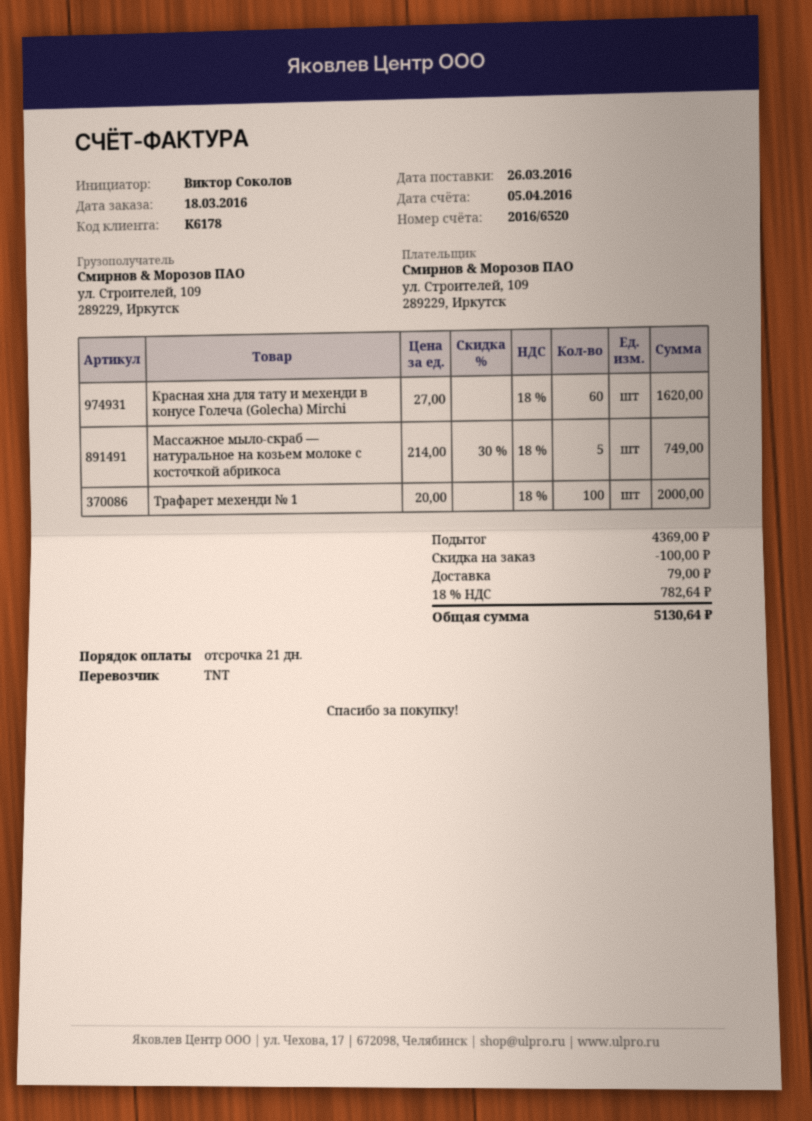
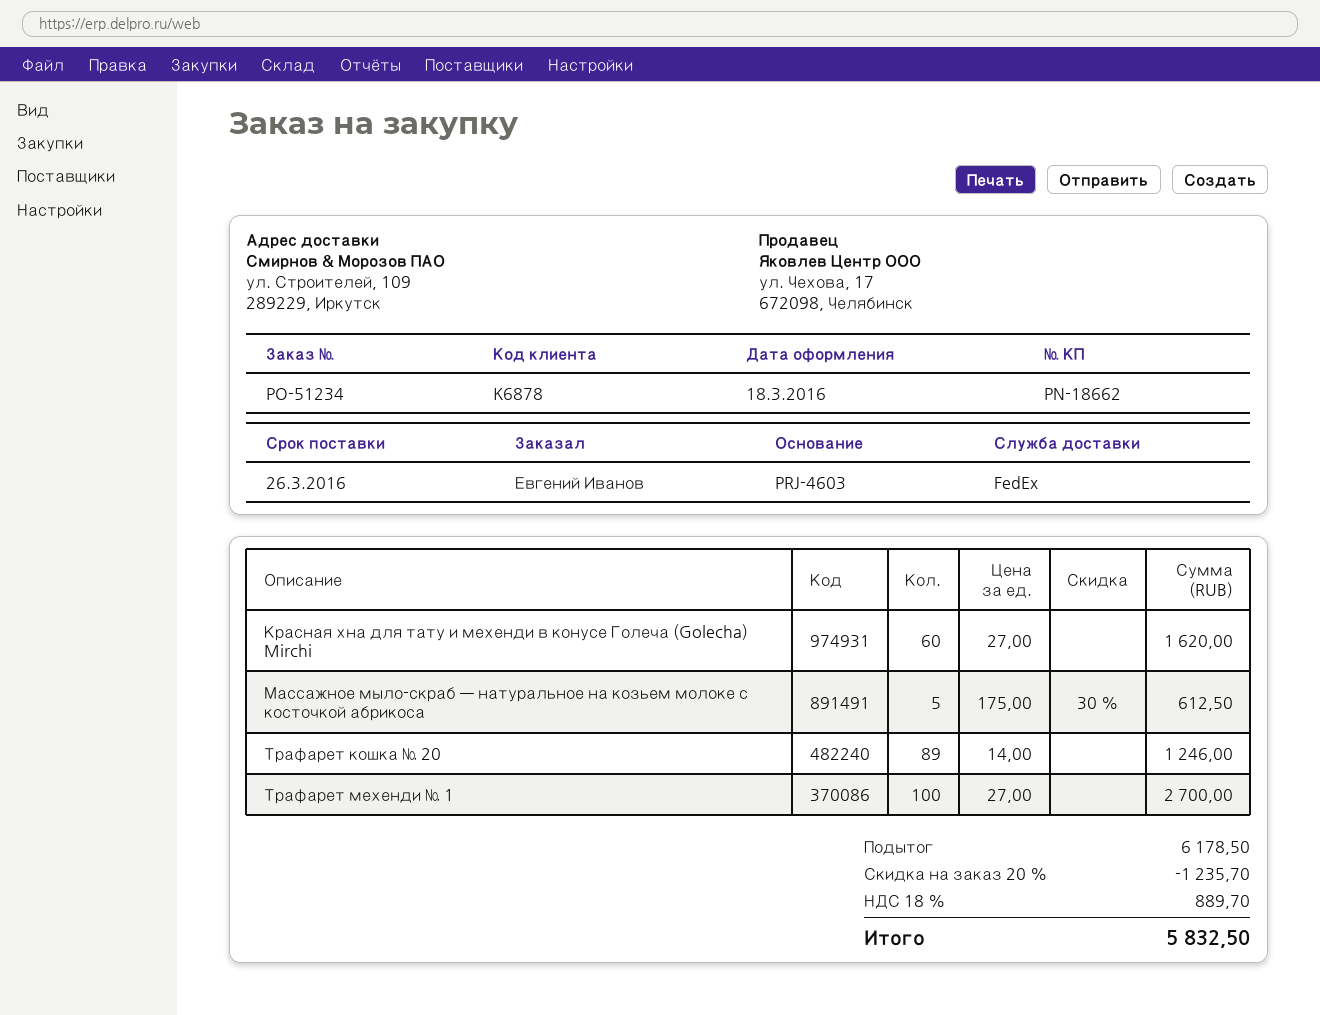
customer number: K6178 -> K6878
ordered by: Виктор Соколов -> Евгений Иванов
shipping method: TNT -> FedEx
Массажное мыло-скраб — натуральное на козьем молоке с косточкой абрикоса: 5 x 214.00 - 30% = 749.00 -> 5 x 175.00 - 30% = 612.50
Трафарет мехенди № 1: 100 x 20.00 = 2000.00 -> 100 x 27.00 = 2700.00
Трафарет кошка № 20: none -> 89 x 14.00 = 1246.00
subtotal: 4369.00 -> 6178.50
discount: 100.00 -> 1235.70
shipping: 79.00 -> none
tax: 18% = 782.64 -> 18% = 889.70
total: 5130.64 -> 5832.50

